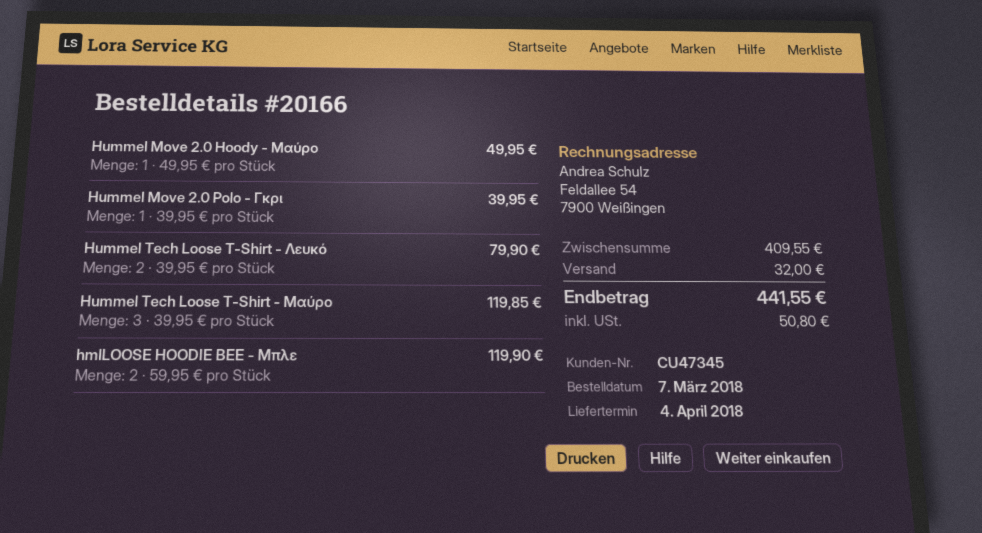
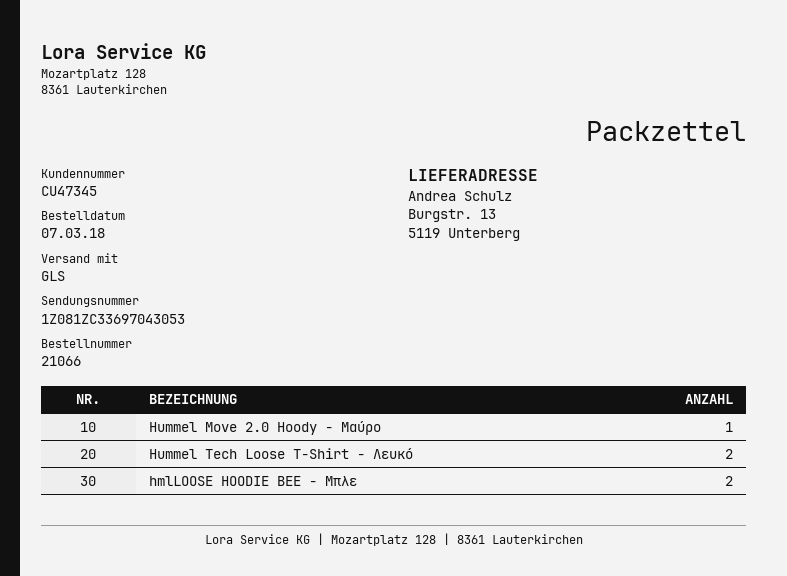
order number: 20166 -> 21066
Hummel Move 2.0 Polo - Γκρι: 1 -> none
Hummel Tech Loose T-Shirt - Μαύρο: 3 -> none

